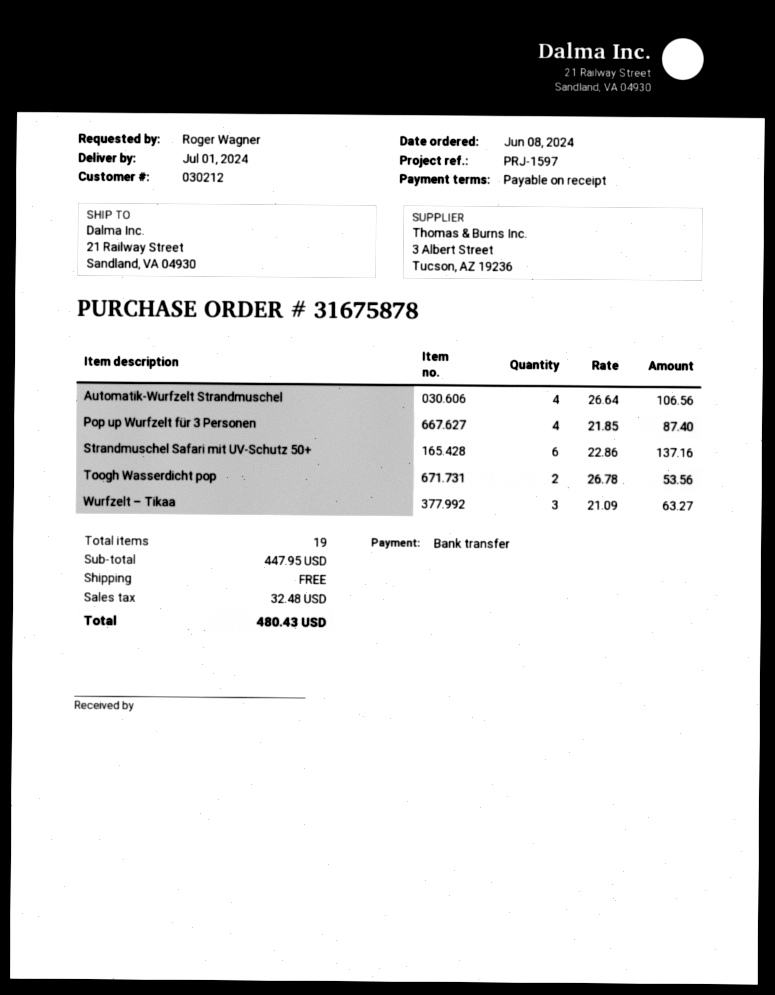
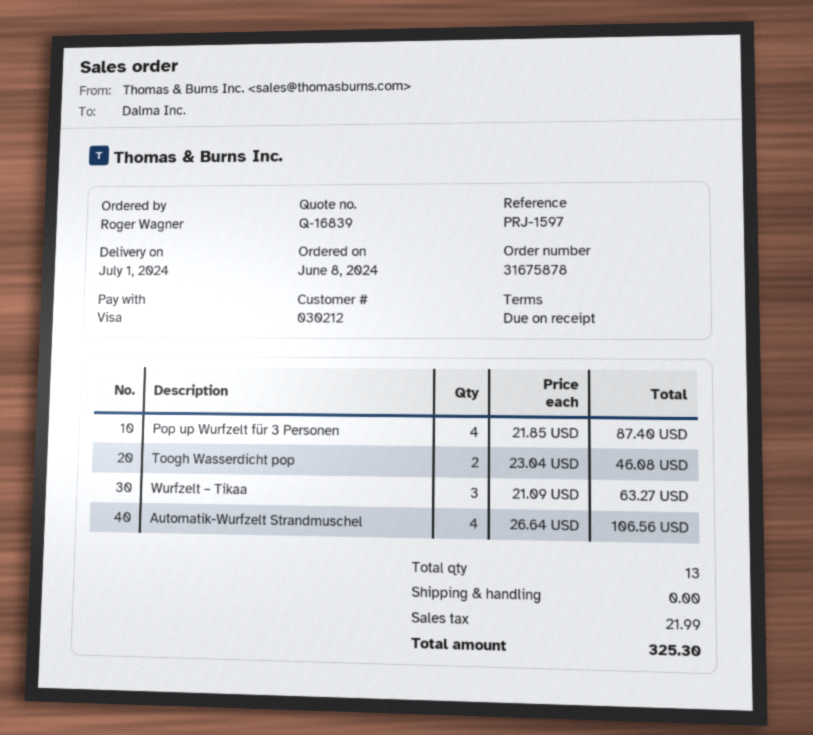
payment method: bank transfer -> Visa
Strandmuschel Safari mit UV-Schutz 50+: 6 x 22.86 = 137.16 -> none
Toogh Wasserdicht pop: 2 x 26.78 = 53.56 -> 2 x 23.04 = 46.08
total quantity: 19 -> 13
tax: 32.48 -> 21.99
total: 480.43 -> 325.30

